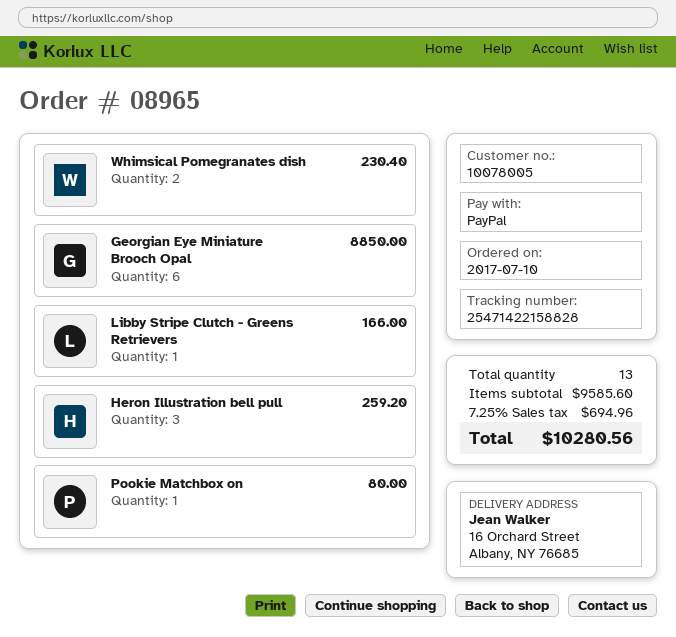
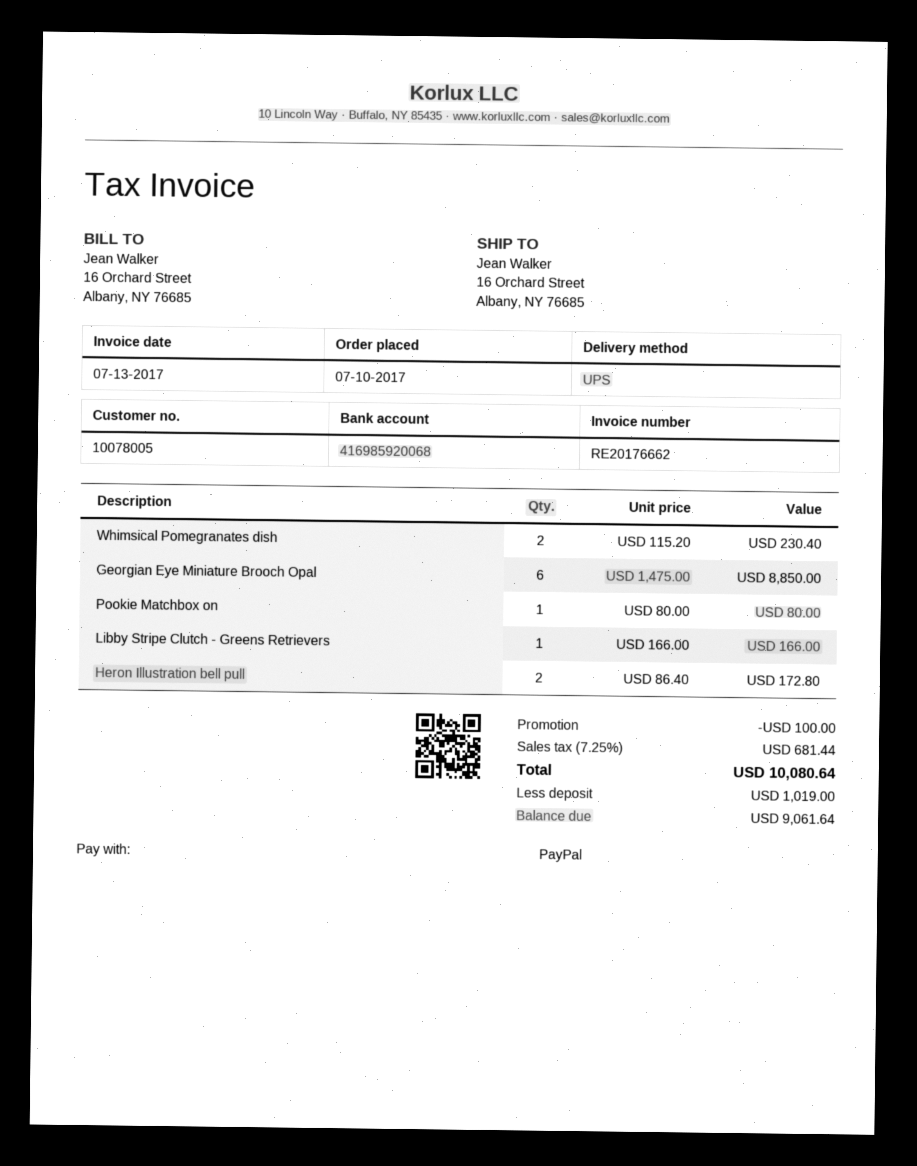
Heron Illustration bell pull: 3 for 259.20 -> 2 for 172.80
discount: none -> 100.00
tax: 7.25% = 694.96 -> 7.25% = 681.44
total: 10280.56 -> 10080.64

